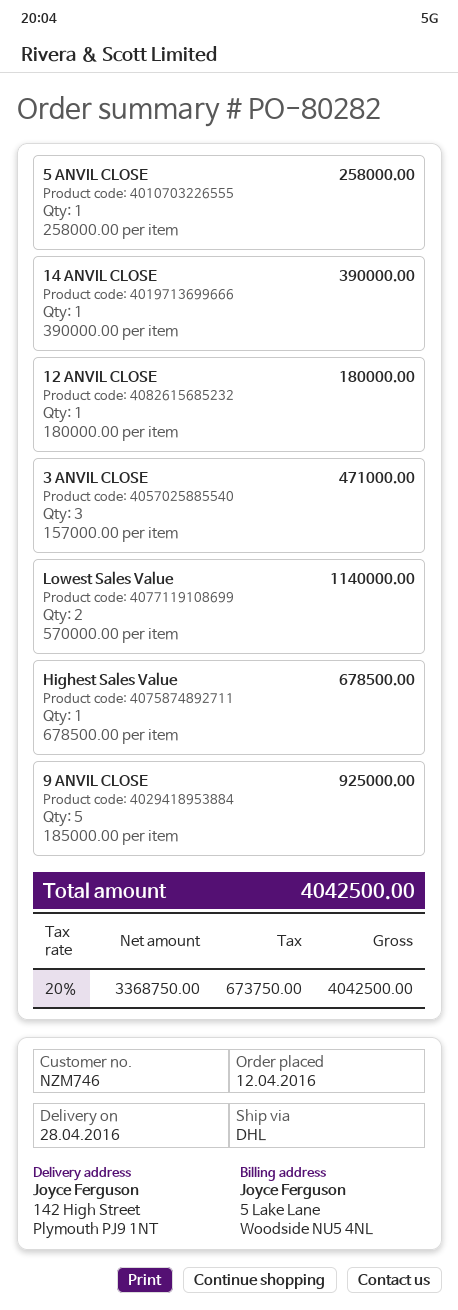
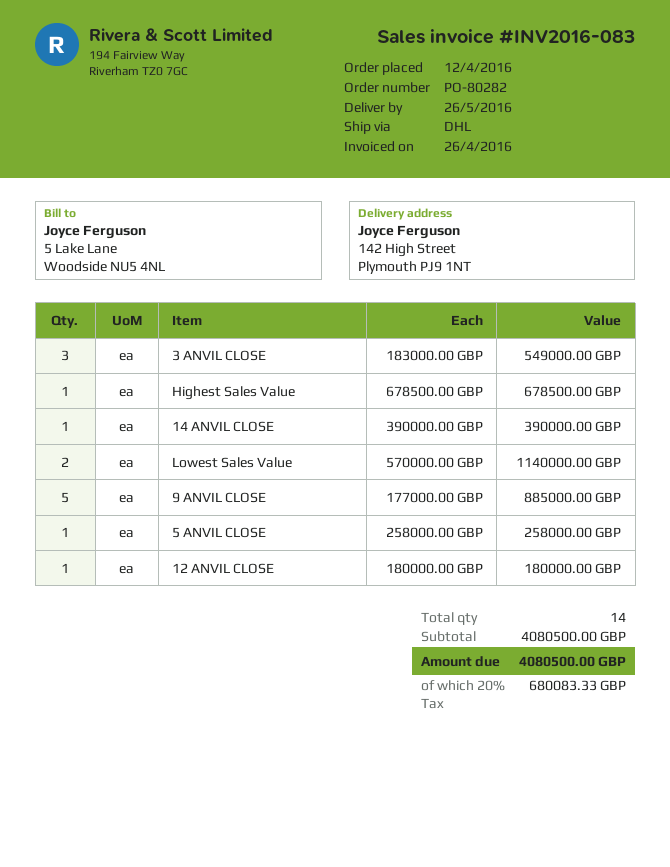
delivery date: 2016-04-28 -> 2016-05-26
3 ANVIL CLOSE: 3 x 157000.00 = 471000.00 -> 3 x 183000.00 = 549000.00
9 ANVIL CLOSE: 5 x 185000.00 = 925000.00 -> 5 x 177000.00 = 885000.00
tax: 20% = 673750.00 -> 20% = 680083.33
total: 4042500.00 -> 4080500.00

